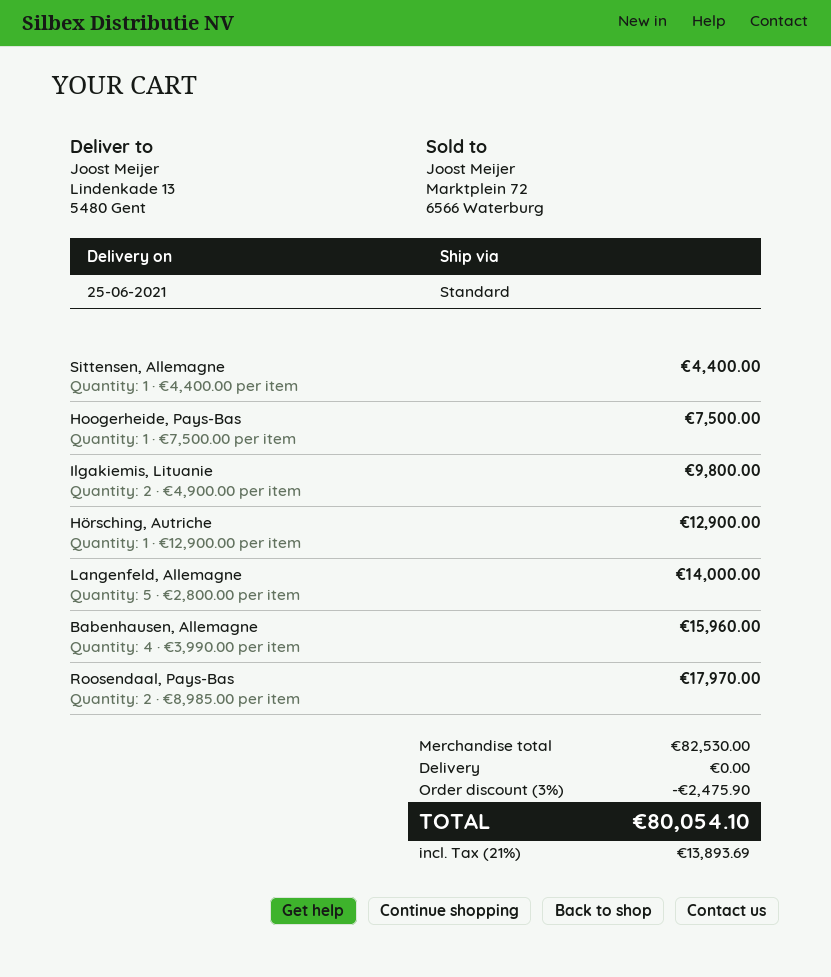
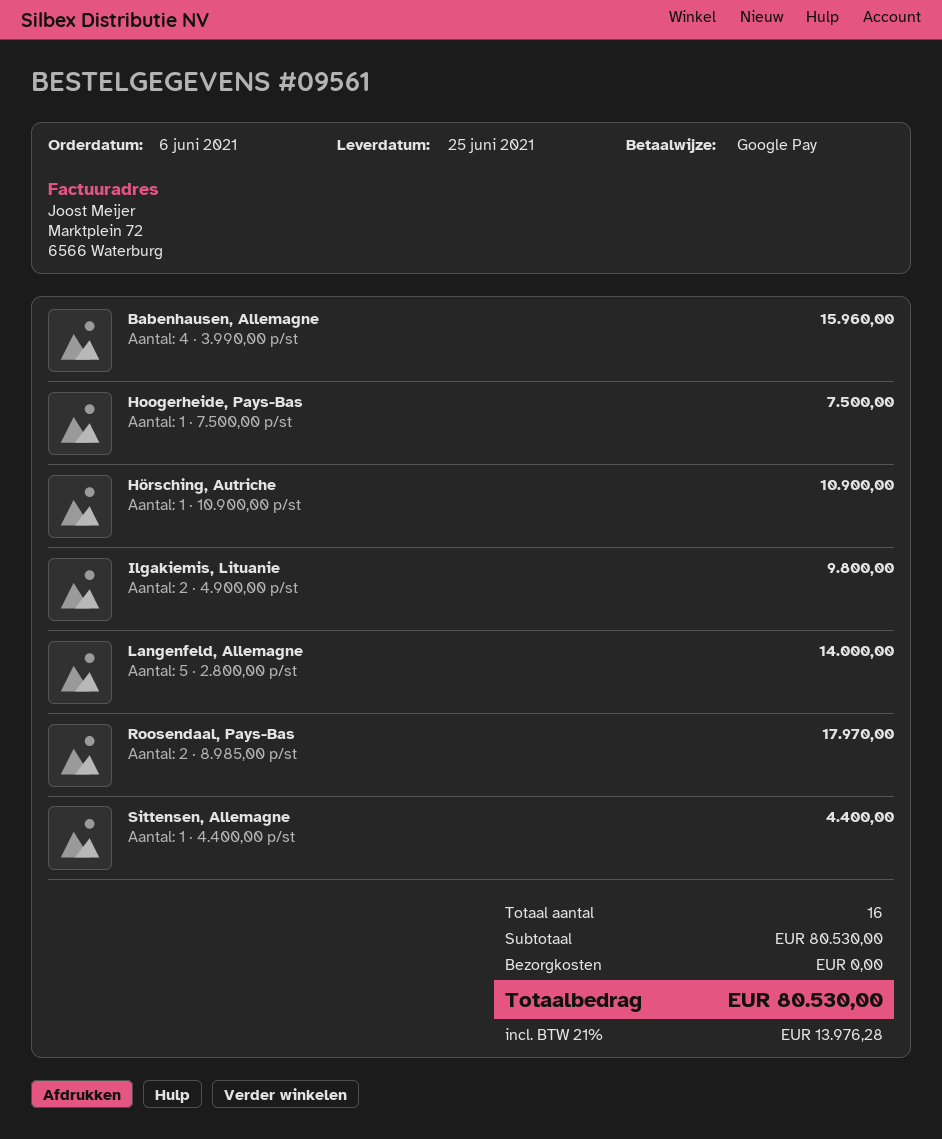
Hörsching, Autriche: 1 x 12900.00 = 12900.00 -> 1 x 10900.00 = 10900.00
subtotal: 82530.00 -> 80530.00
discount: 3% = 2475.90 -> none
tax: 21% = 13893.69 -> 21% = 13976.28
total: 80054.10 -> 80530.00

